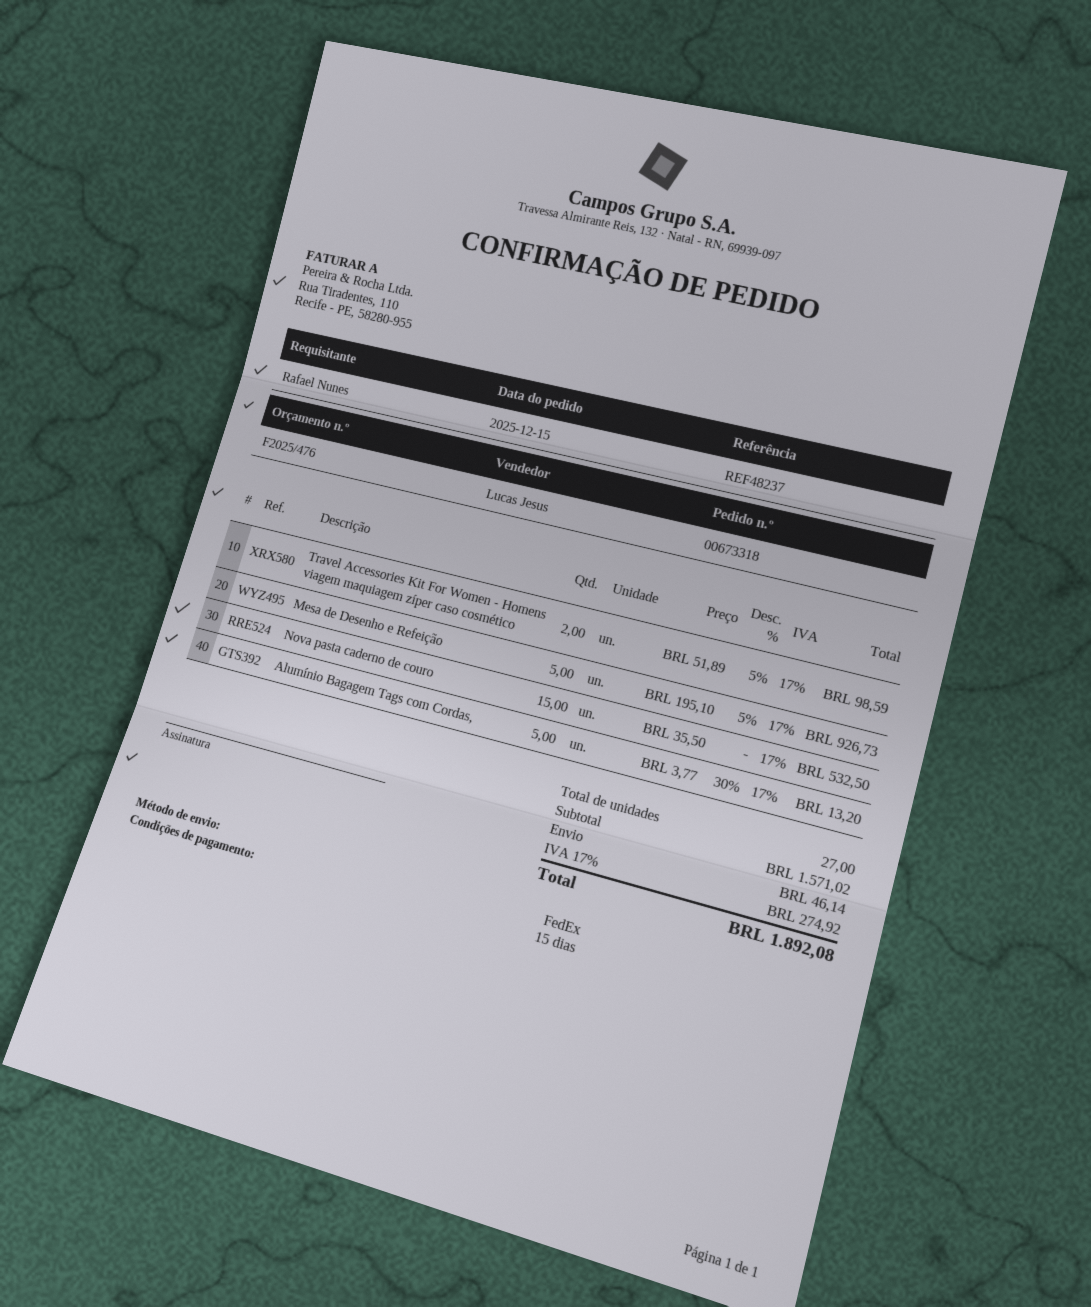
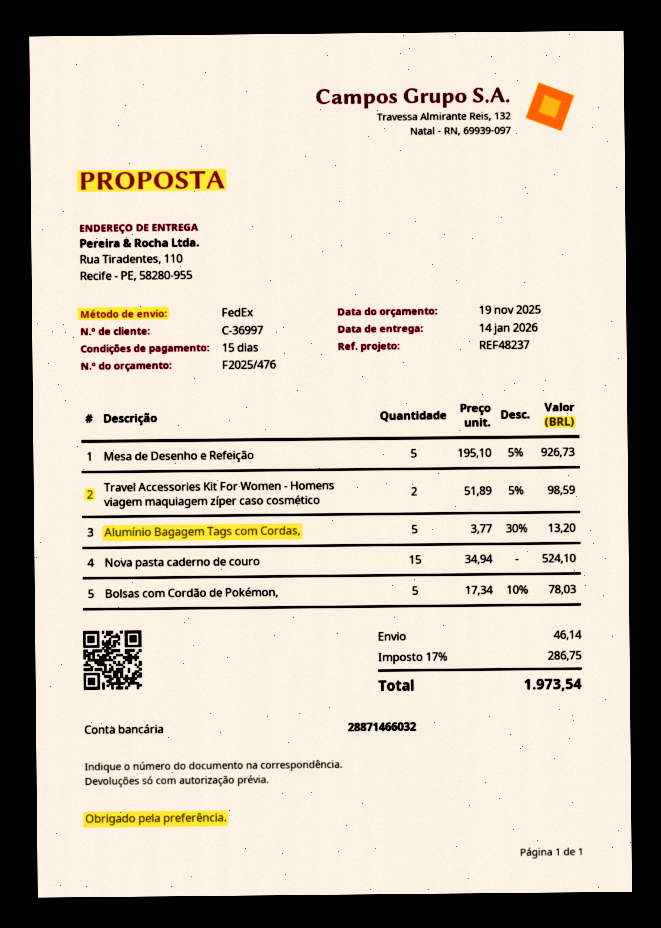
Nova pasta caderno de couro: 15 x 35.50 = 532.50 -> 15 x 34.94 = 524.10
Bolsas com Cordão de Pokémon,: none -> 5 x 17.34 - 10% = 78.03
tax: 17% = 274.92 -> 17% = 286.75
total: 1892.08 -> 1973.54

